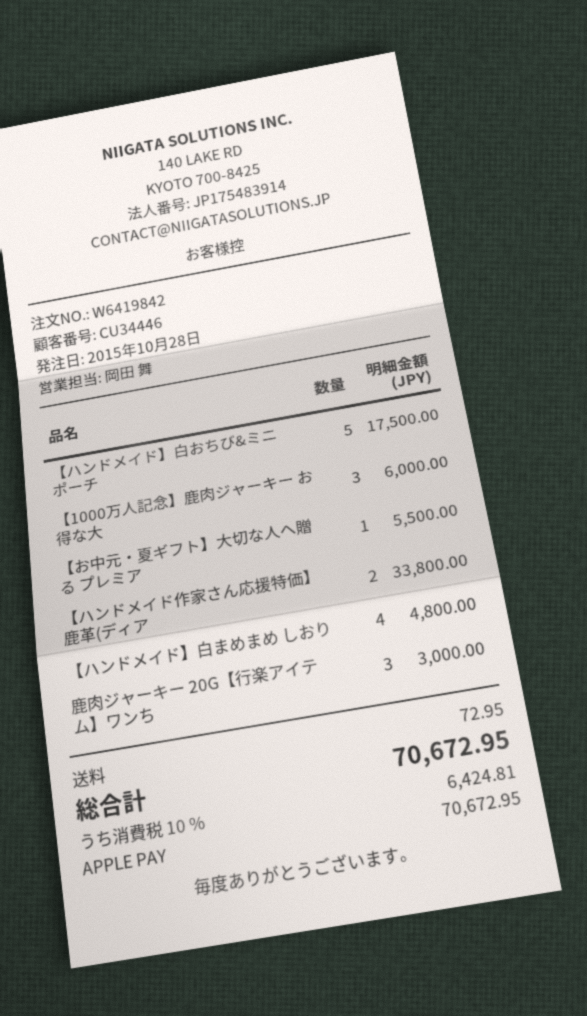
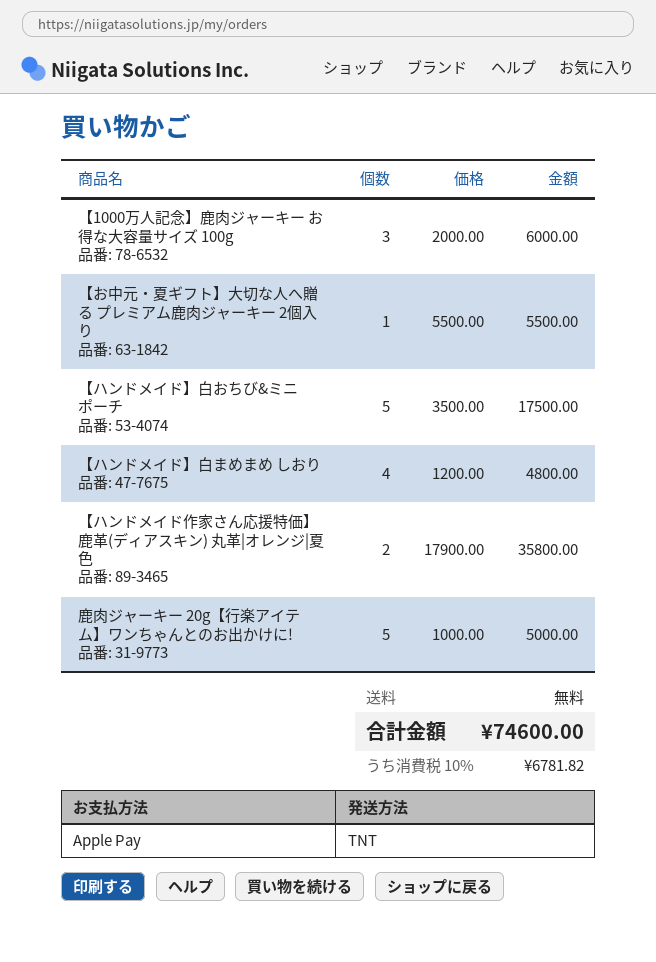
【ハンドメイド作家さん応援特価】鹿革(ディア: 2 for 33800.00 -> 2 for 35800.00
鹿肉ジャーキー 20G【行楽アイテム】ワンち: 3 for 3000.00 -> 5 for 5000.00
shipping: 72.95 -> 0.00
tax: 10% = 6424.81 -> 10% = 6781.82
total: 70672.95 -> 74600.00

